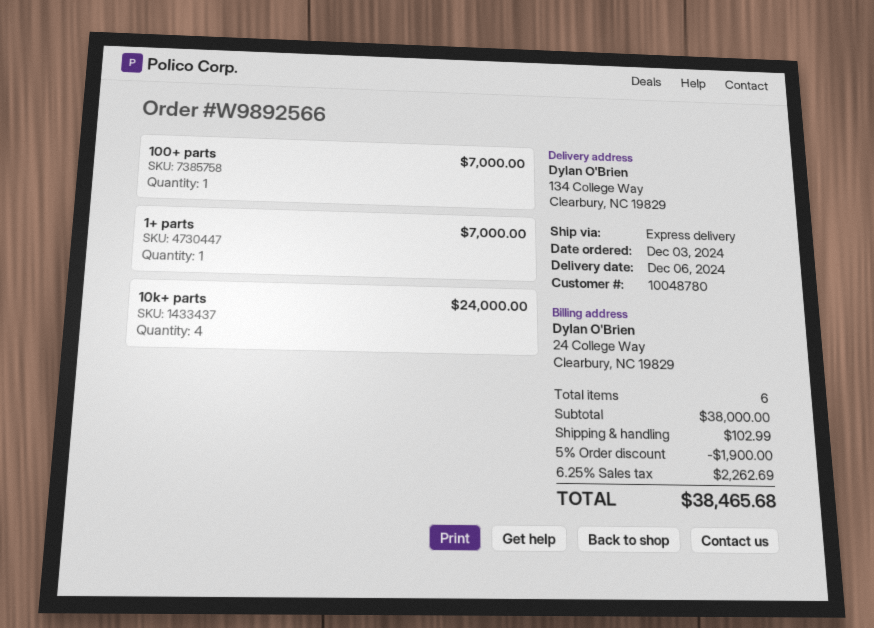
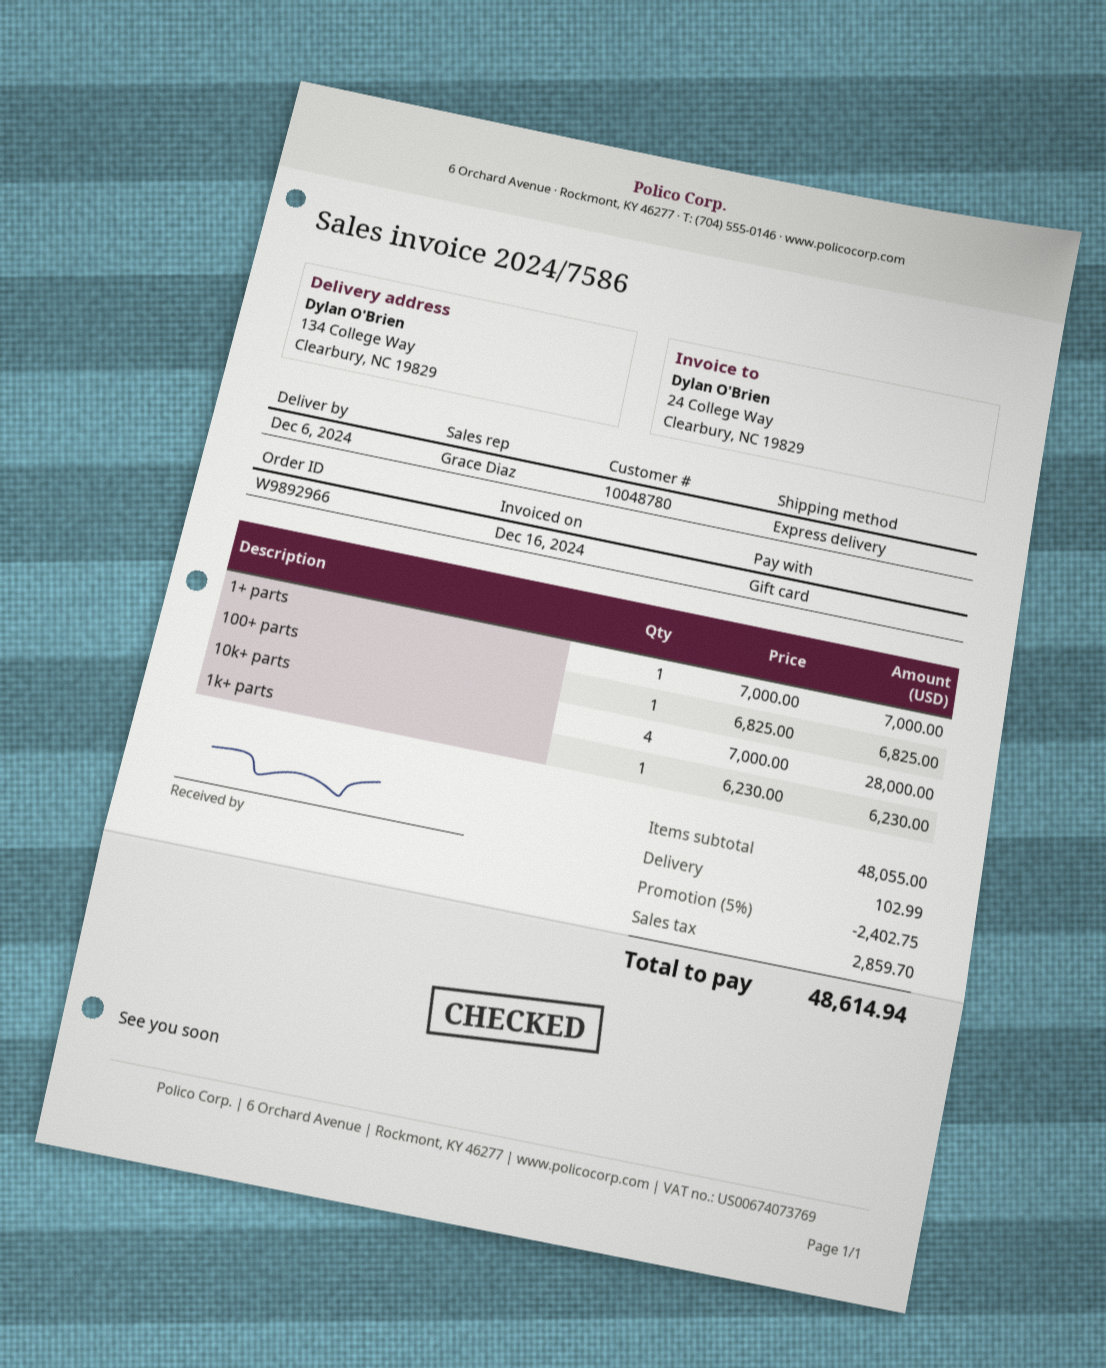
order number: W9892566 -> W9892966
100+ parts: 1 for 7000.00 -> 1 for 6825.00
10k+ parts: 4 for 24000.00 -> 4 for 28000.00
1k+ parts: none -> 1 for 6230.00
subtotal: 38000.00 -> 48055.00
discount: 5% = 1900.00 -> 5% = 2402.75
tax: 2262.69 -> 2859.70
total: 38465.68 -> 48614.94

